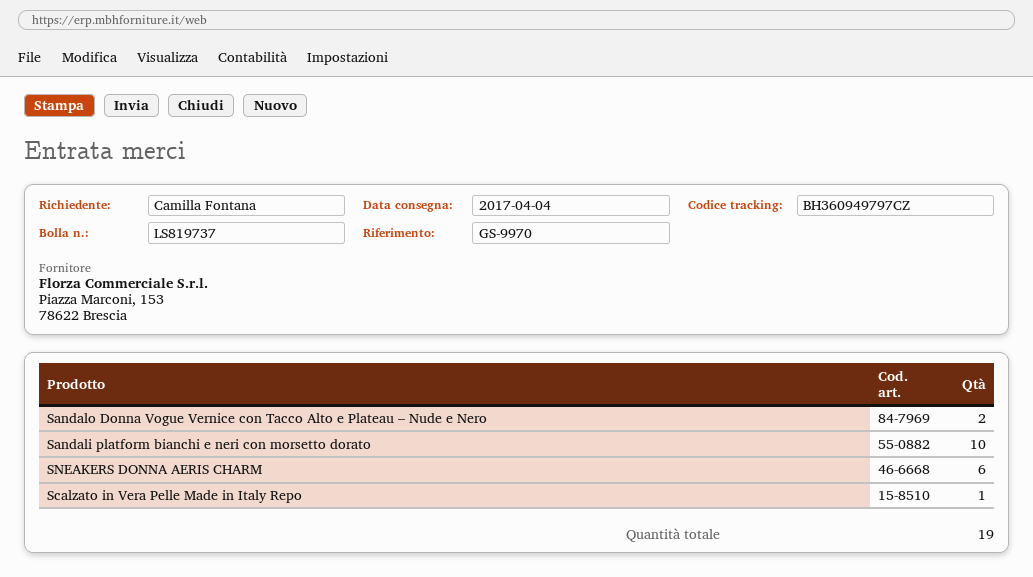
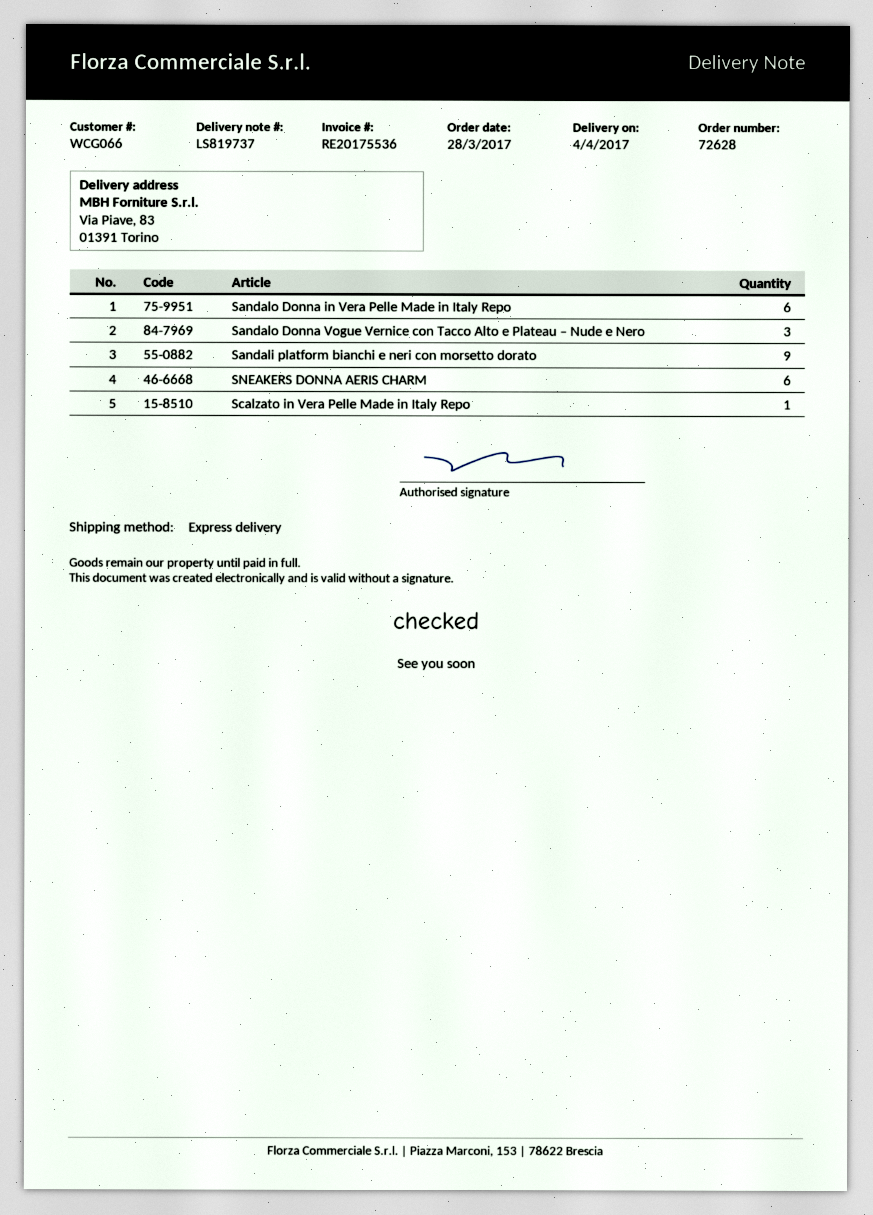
Sandalo Donna Vogue Vernice con Tacco Alto e Plateau – Nude e Nero: 2 -> 3
Sandali platform bianchi e neri con morsetto dorato: 10 -> 9
Sandalo Donna in Vera Pelle Made in Italy Repo: none -> 6

